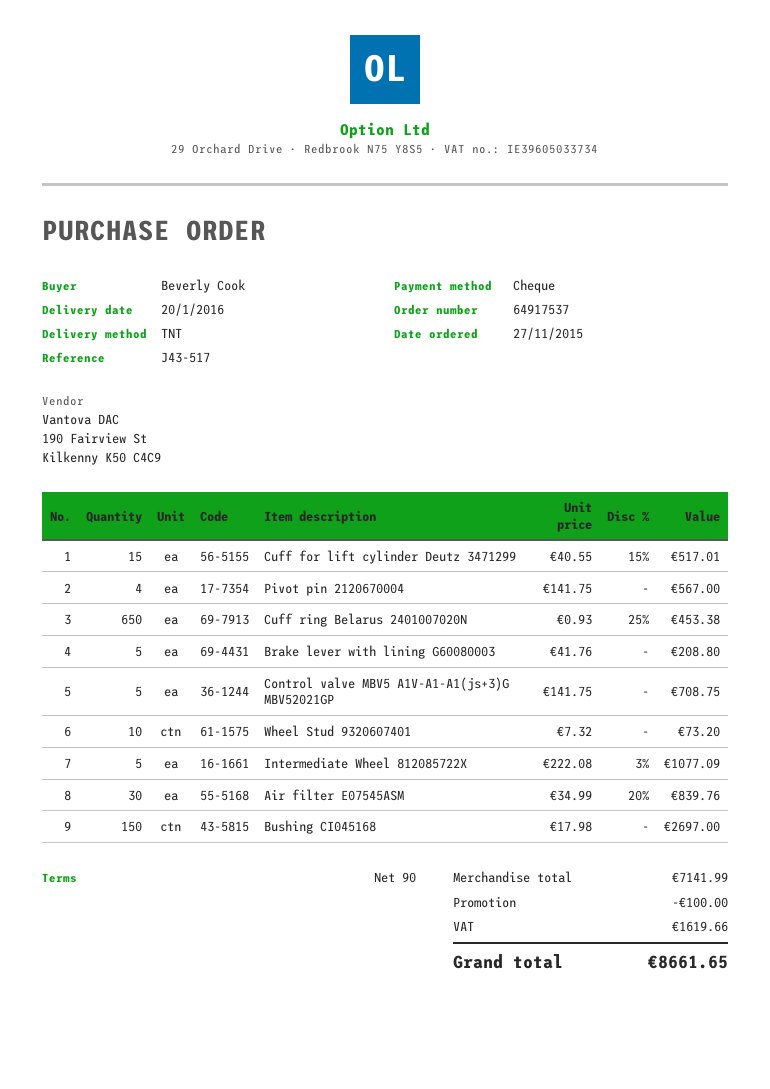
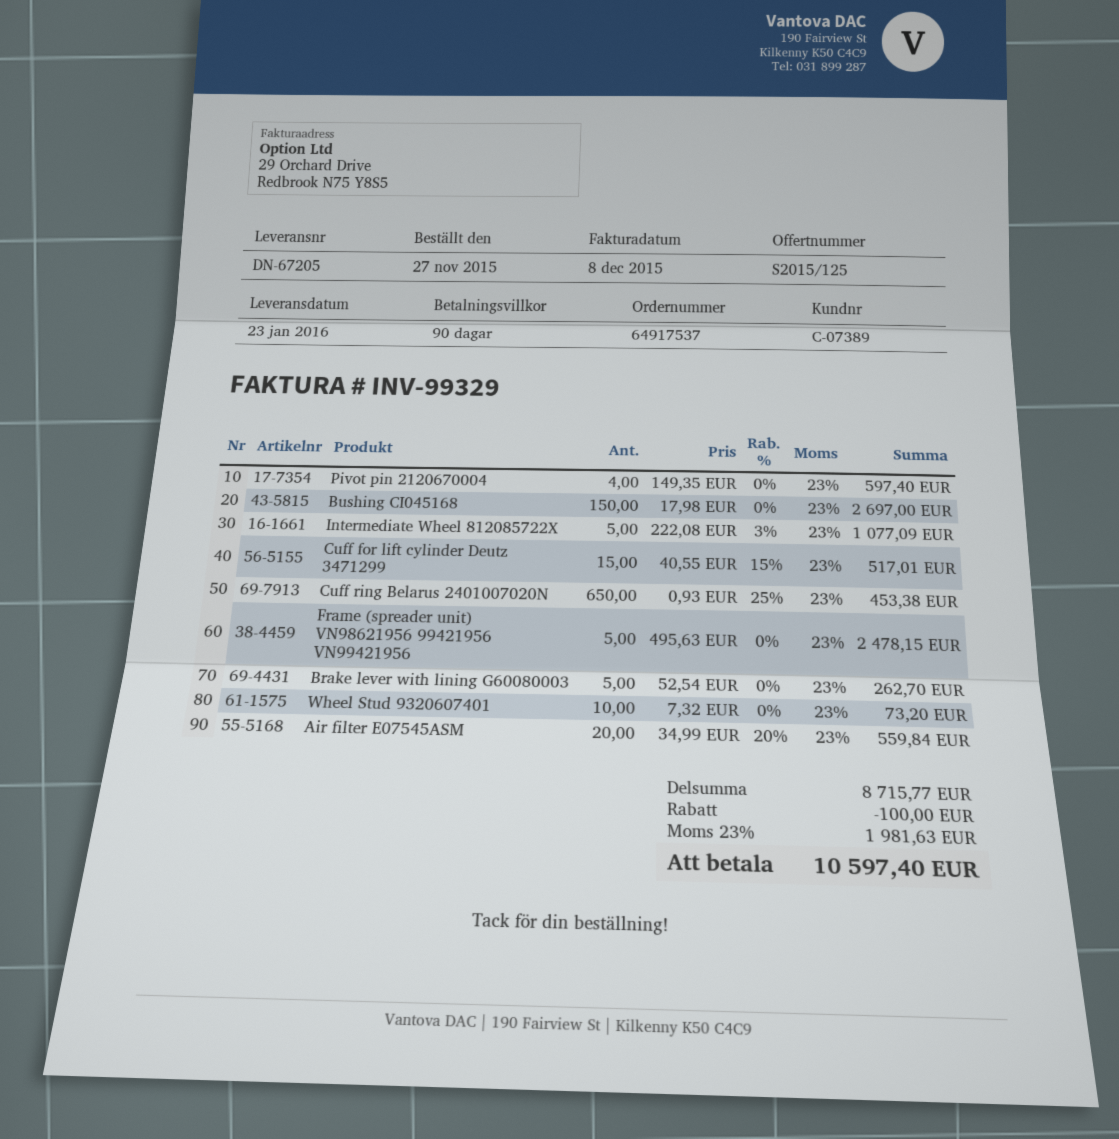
delivery date: 2016-01-20 -> 2016-01-23
Pivot pin 2120670004: 4 x 141.75 = 567.00 -> 4 x 149.35 = 597.40
Brake lever with lining G60080003: 5 x 41.76 = 208.80 -> 5 x 52.54 = 262.70
Control valve MBV5 A1V-A1-A1(js+3)G MBV52021GP: 5 x 141.75 = 708.75 -> none
Air filter E07545ASM: 30 x 34.99 - 20% = 839.76 -> 20 x 34.99 - 20% = 559.84
Frame (spreader unit) VN98621956 99421956 VN99421956: none -> 5 x 495.63 = 2478.15
subtotal: 7141.99 -> 8715.77
tax: 1619.66 -> 1981.63
total: 8661.65 -> 10597.40

